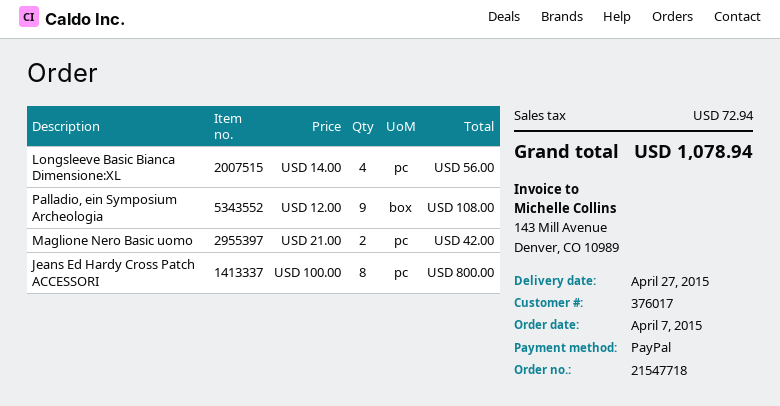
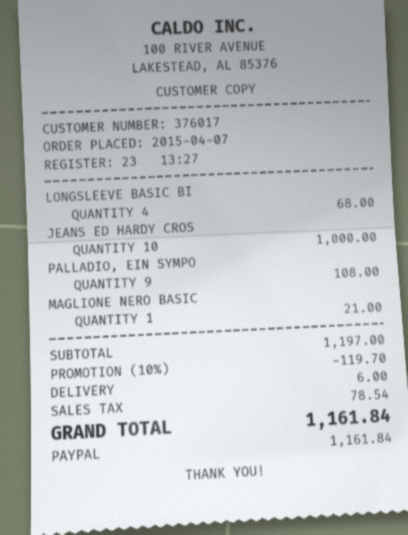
Longsleeve Basic Bianca Dimensione:XL: 4 for 56.00 -> 4 for 68.00
Maglione Nero Basic uomo: 2 for 42.00 -> 1 for 21.00
Jeans Ed Hardy Cross Patch ACCESSORI: 8 for 800.00 -> 10 for 1000.00
discount: none -> 10% = 119.70
shipping: none -> 6.00
tax: 72.94 -> 78.54
total: 1078.94 -> 1161.84

